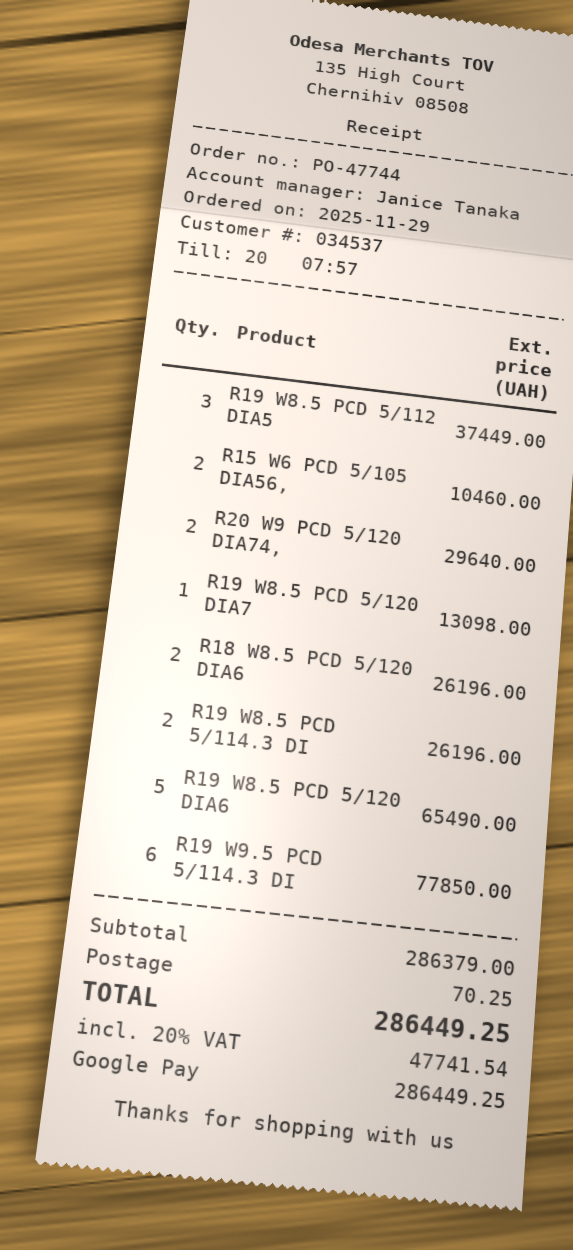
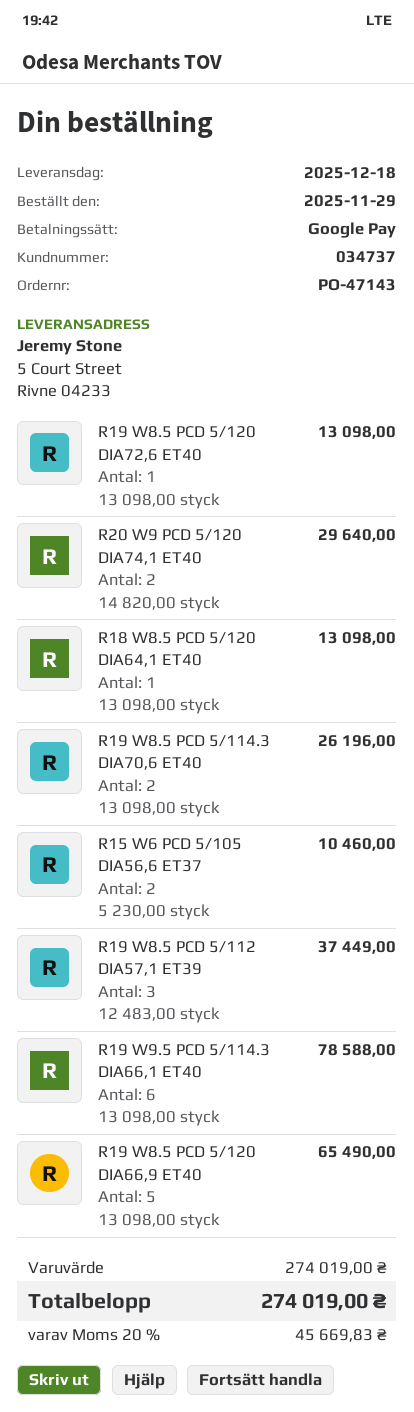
order number: PO-47744 -> PO-47143
customer number: 034537 -> 034737
R18 W8.5 PCD 5/120 DIA6: 2 for 26196.00 -> 1 for 13098.00
R19 W9.5 PCD 5/114.3 DI: 6 for 77850.00 -> 6 for 78588.00
subtotal: 286379.00 -> 274019.00
shipping: 70.25 -> none
tax: 20% = 47741.54 -> 20% = 45669.83
total: 286449.25 -> 274019.00

